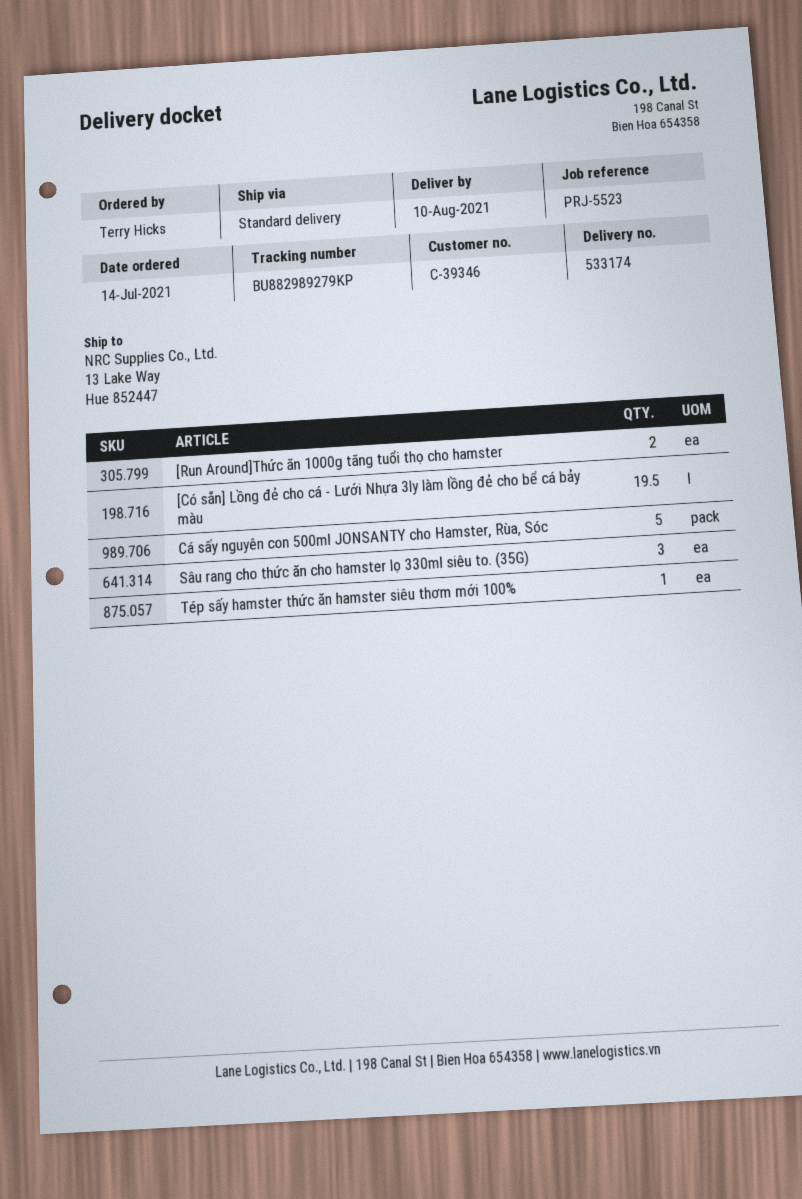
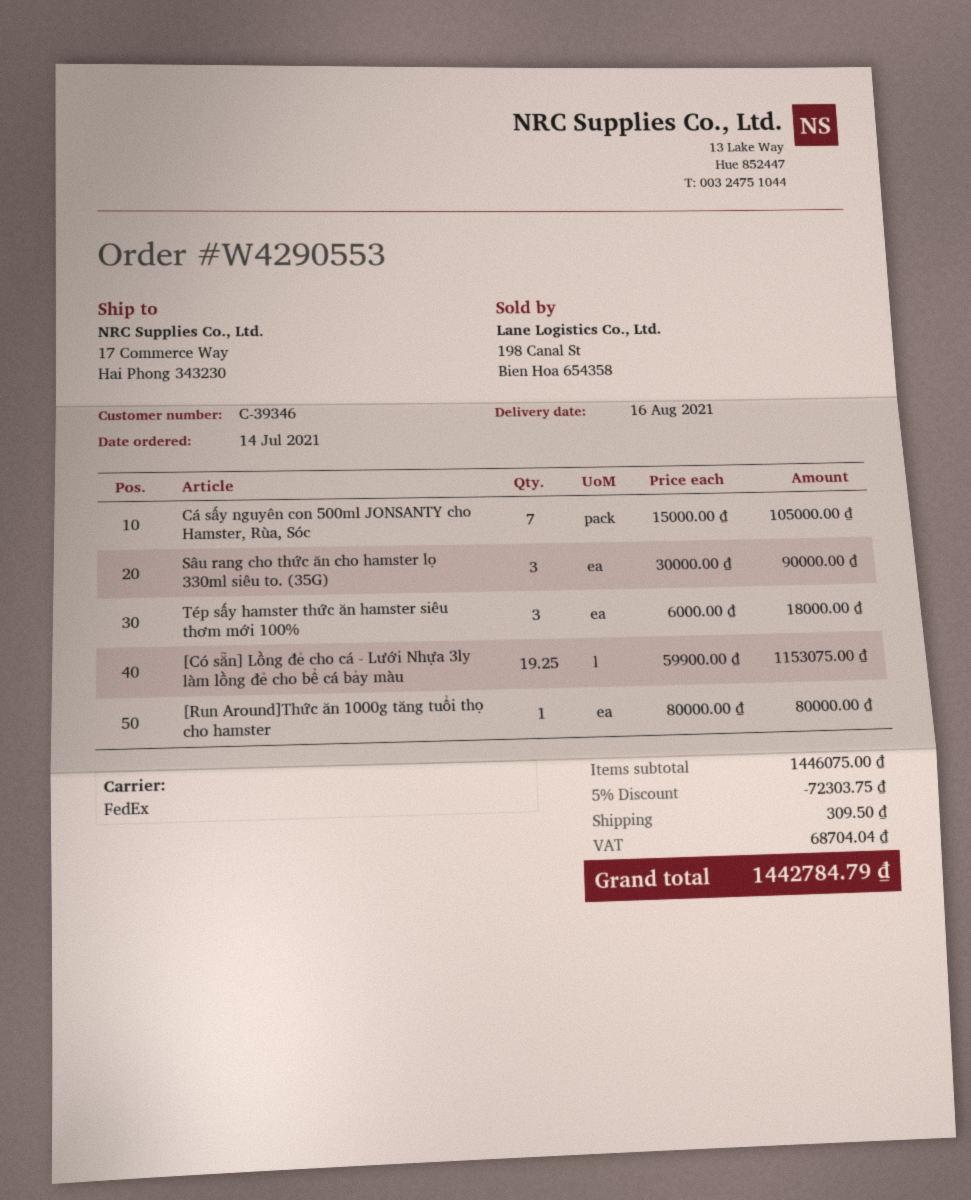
delivery date: 2021-08-10 -> 2021-08-16
shipping method: standard -> FedEx
ship to: 13 Lake Way, Hue 852447 -> 17 Commerce Way, Hai Phong 343230
[Run Around]Thức ăn 1000g tăng tuổi thọ cho hamster: 2 -> 1
[Có sẵn] Lồng đẻ cho cá - Lưới Nhựa 3ly làm lồng đẻ cho bể cá bảy màu: 19.5 -> 19.25
Cá sấy nguyên con 500ml JONSANTY cho Hamster, Rùa, Sóc: 5 -> 7
Tép sấy hamster thức ăn hamster siêu thơm mới 100%: 1 -> 3

